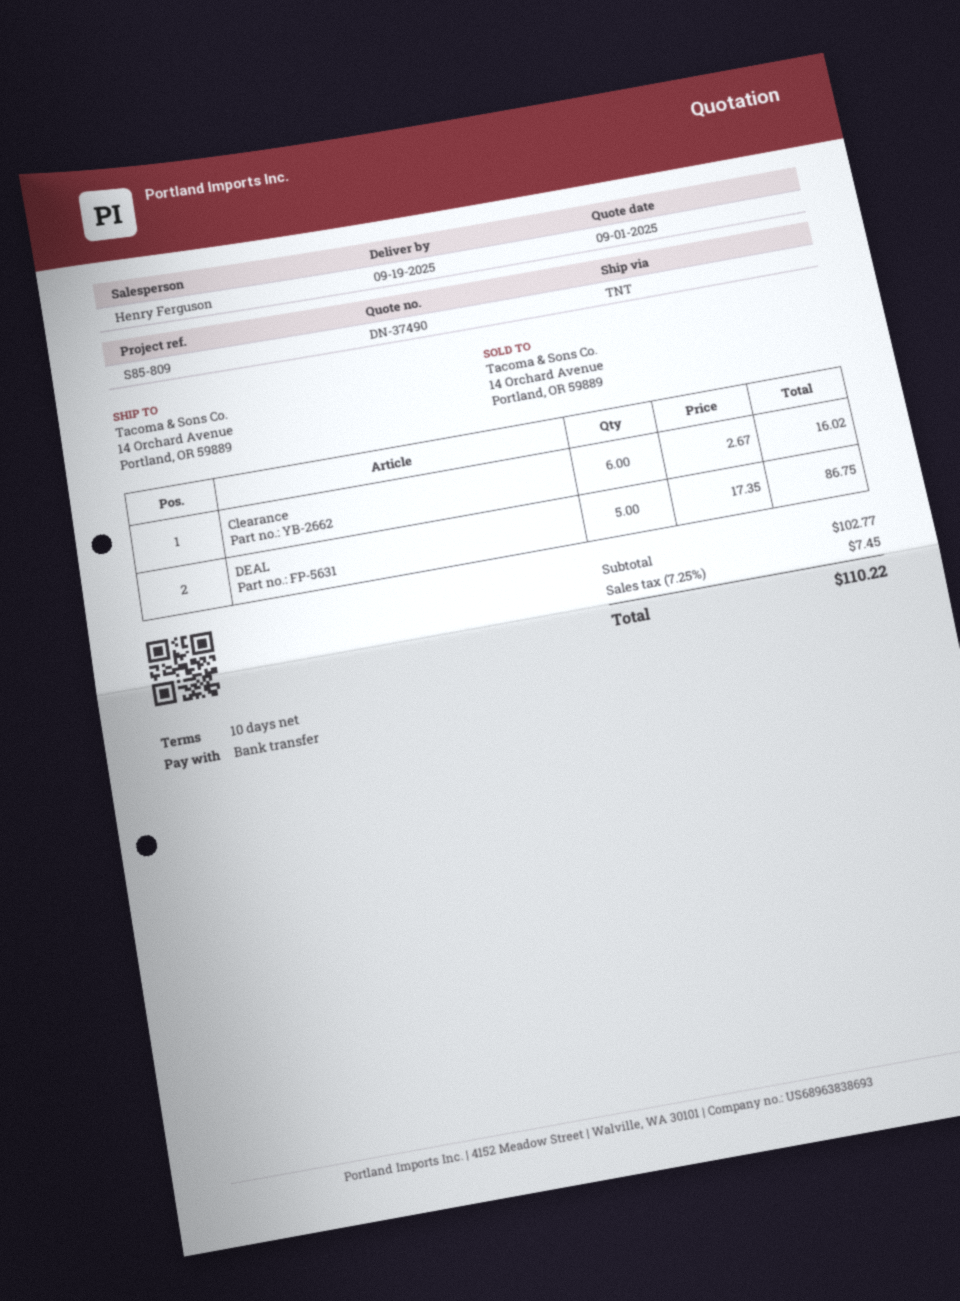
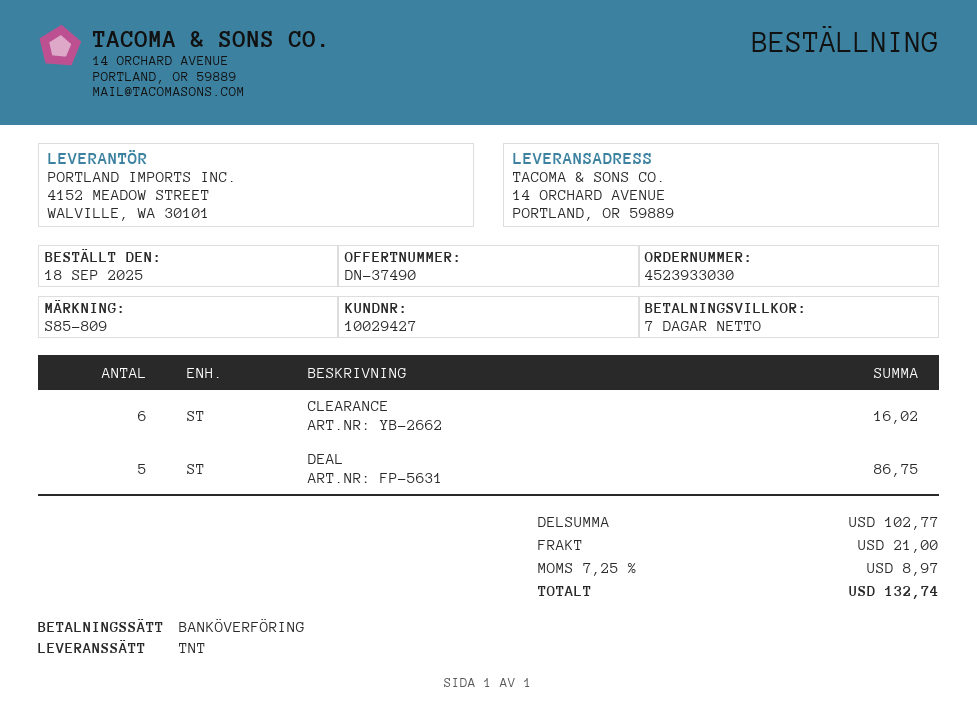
payment terms: 10 days -> 7 days
shipping: none -> 21.00
tax: 7.25% = 7.45 -> 7.25% = 8.97
total: 110.22 -> 132.74

